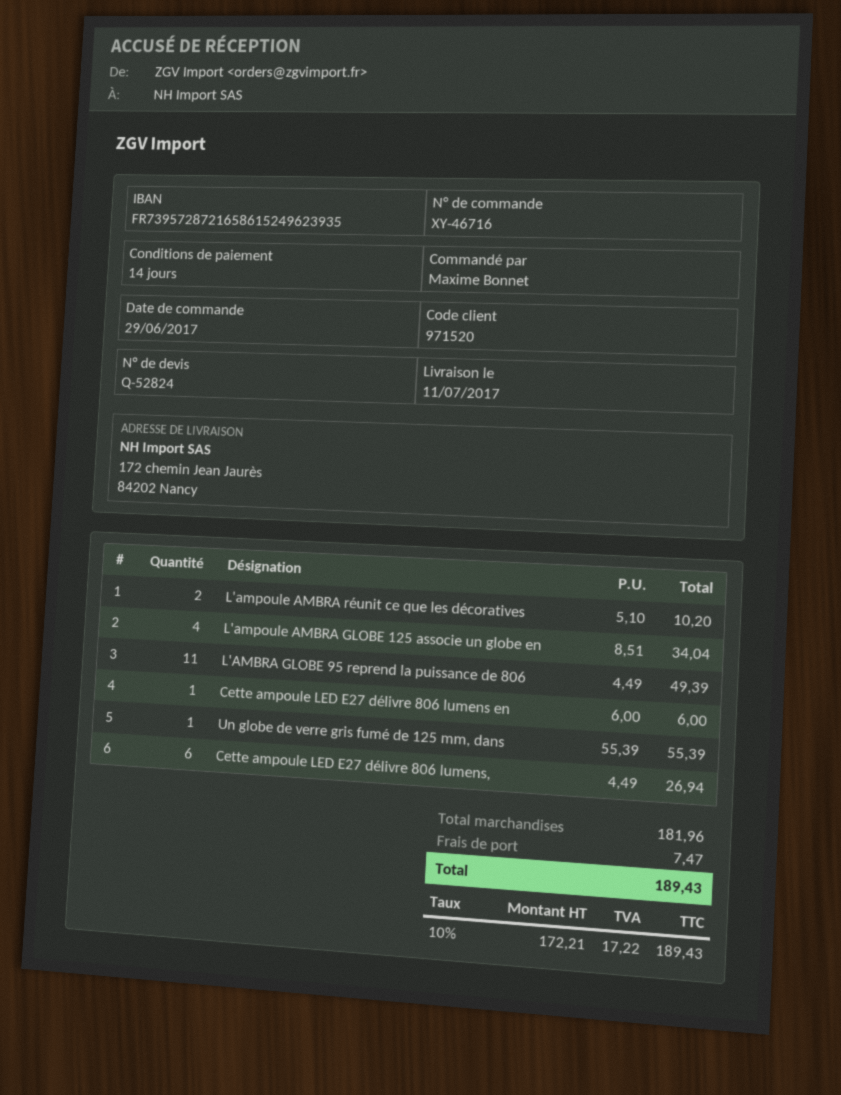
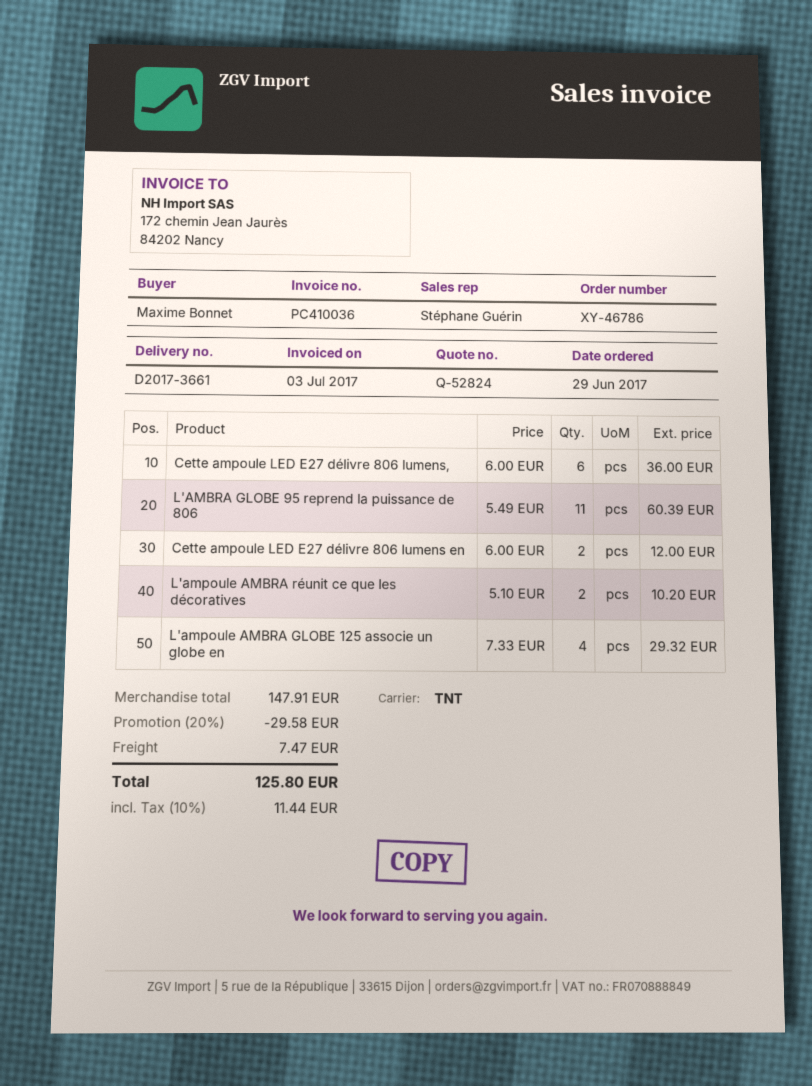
order number: XY-46716 -> XY-46786
L'ampoule AMBRA GLOBE 125 associe un globe en: 4 x 8.51 = 34.04 -> 4 x 7.33 = 29.32
L'AMBRA GLOBE 95 reprend la puissance de 806: 11 x 4.49 = 49.39 -> 11 x 5.49 = 60.39
Cette ampoule LED E27 délivre 806 lumens en: 1 x 6.00 = 6.00 -> 2 x 6.00 = 12.00
Un globe de verre gris fumé de 125 mm, dans: 1 x 55.39 = 55.39 -> none
Cette ampoule LED E27 délivre 806 lumens,: 6 x 4.49 = 26.94 -> 6 x 6.00 = 36.00
subtotal: 181.96 -> 147.91
discount: none -> 20% = 29.58
tax: 10% = 17.22 -> 10% = 11.44
total: 189.43 -> 125.80

